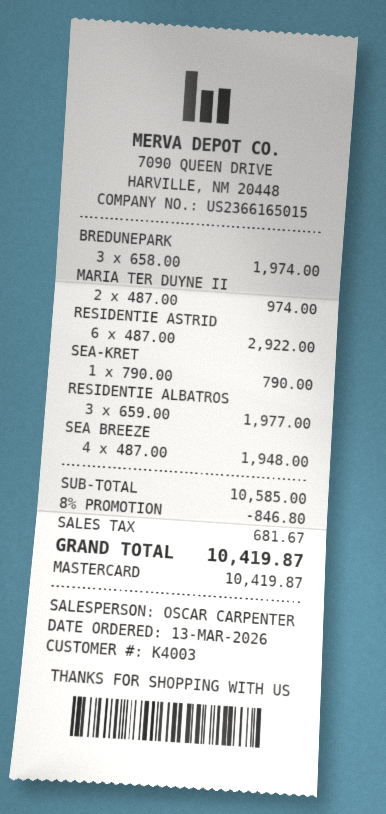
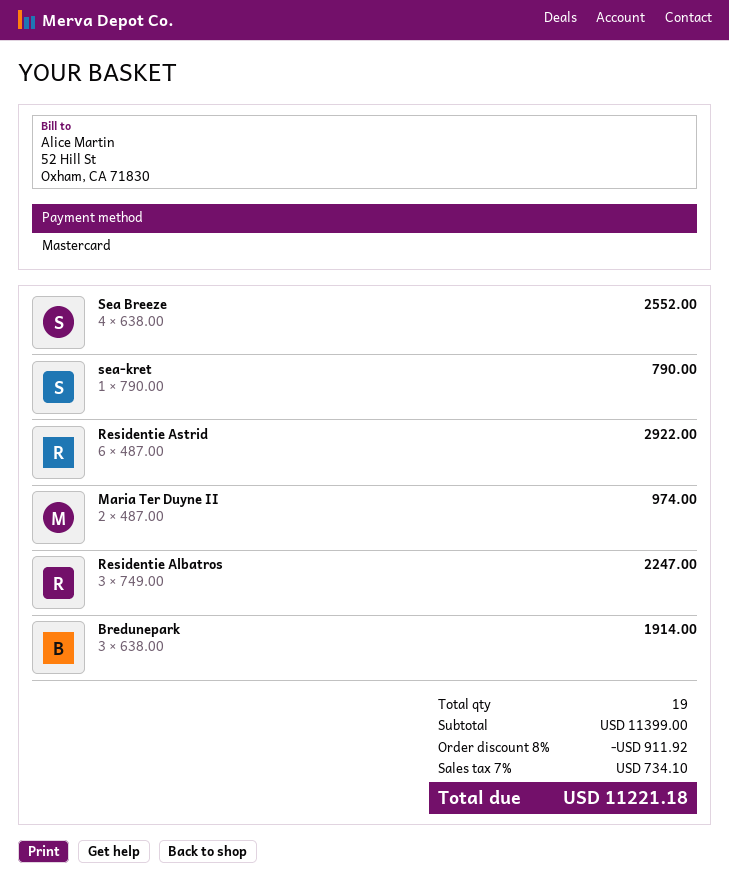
BREDUNEPARK: 3 x 658.00 = 1974.00 -> 3 x 638.00 = 1914.00
RESIDENTIE ALBATROS: 3 x 659.00 = 1977.00 -> 3 x 749.00 = 2247.00
SEA BREEZE: 4 x 487.00 = 1948.00 -> 4 x 638.00 = 2552.00
subtotal: 10585.00 -> 11399.00
discount: 8% = 846.80 -> 8% = 911.92
tax: 681.67 -> 734.10
total: 10419.87 -> 11221.18

